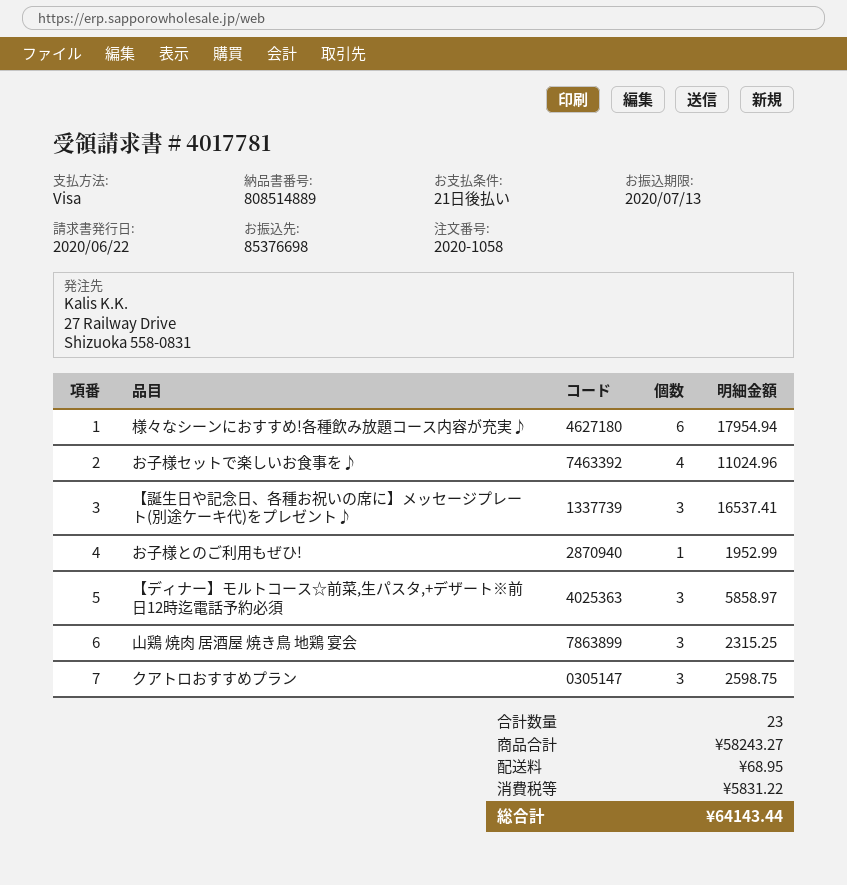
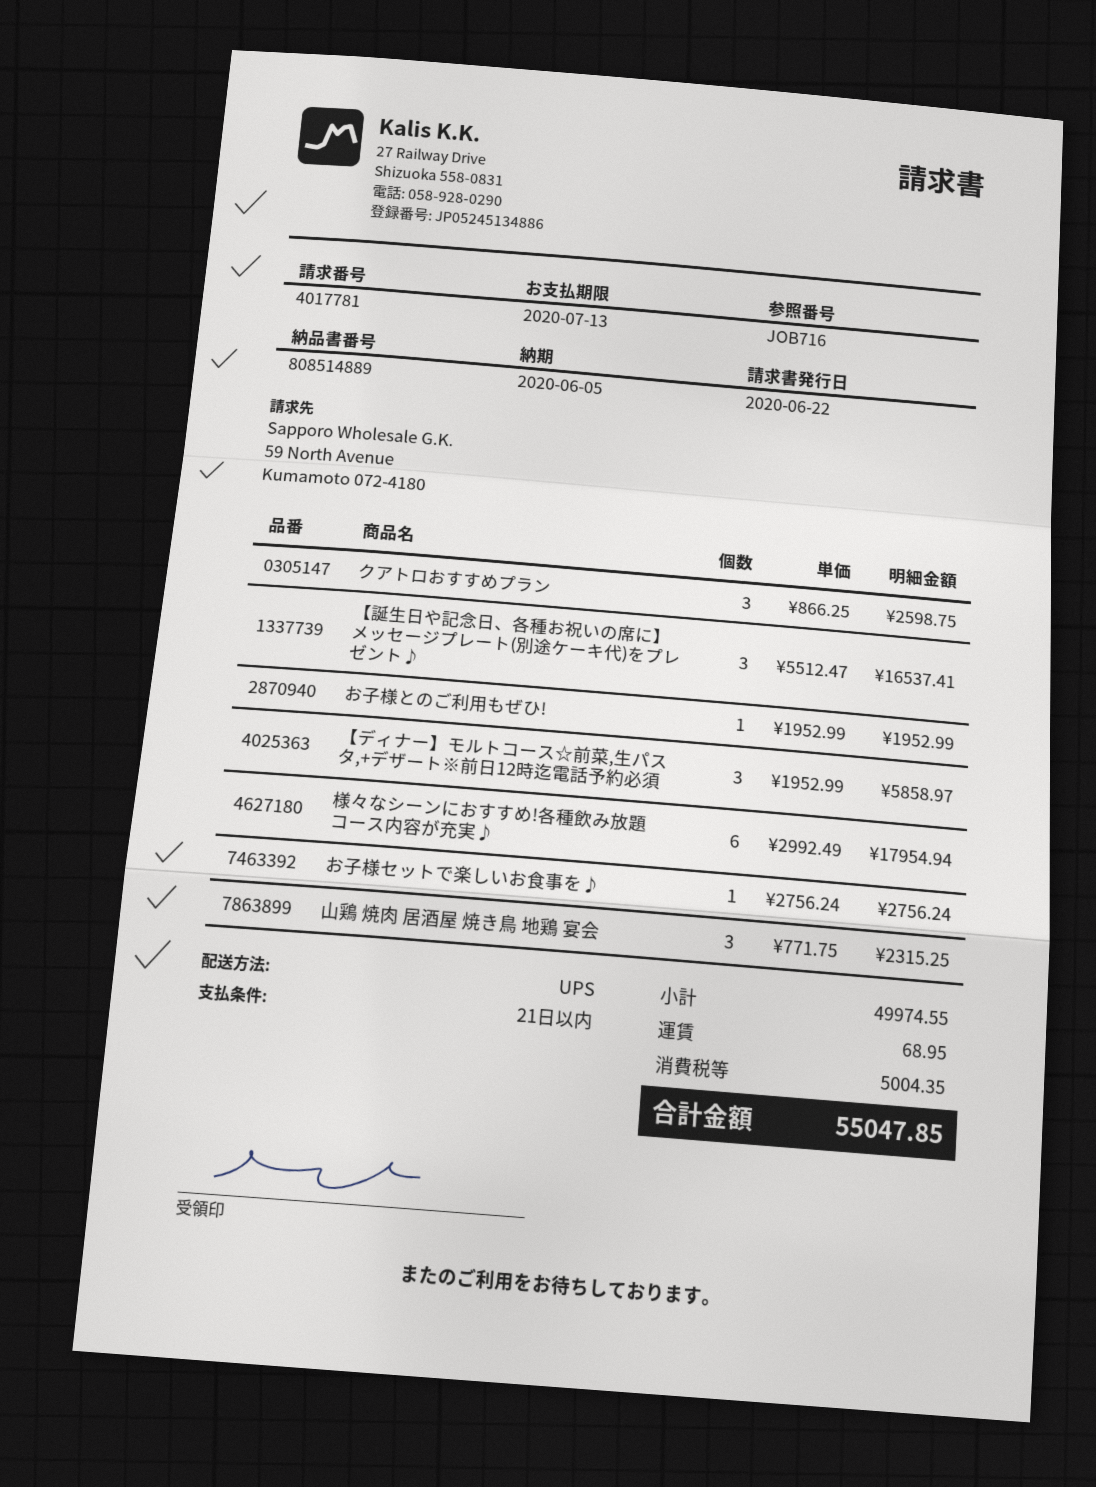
お子様セットで楽しいお食事を♪: 4 for 11024.96 -> 1 for 2756.24
subtotal: 58243.27 -> 49974.55
tax: 5831.22 -> 5004.35
total: 64143.44 -> 55047.85

